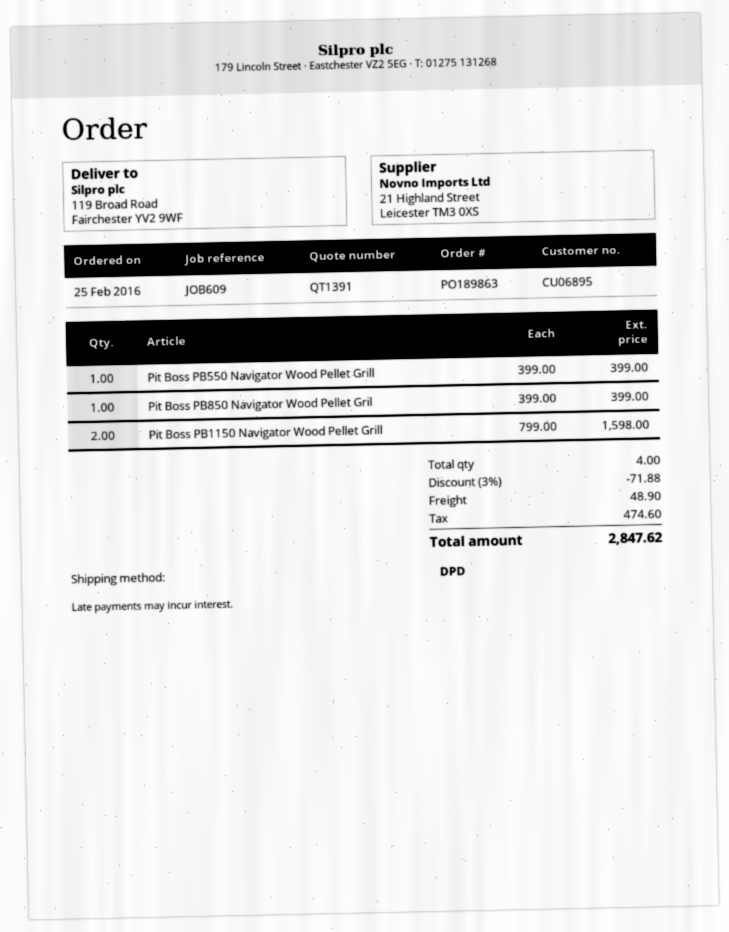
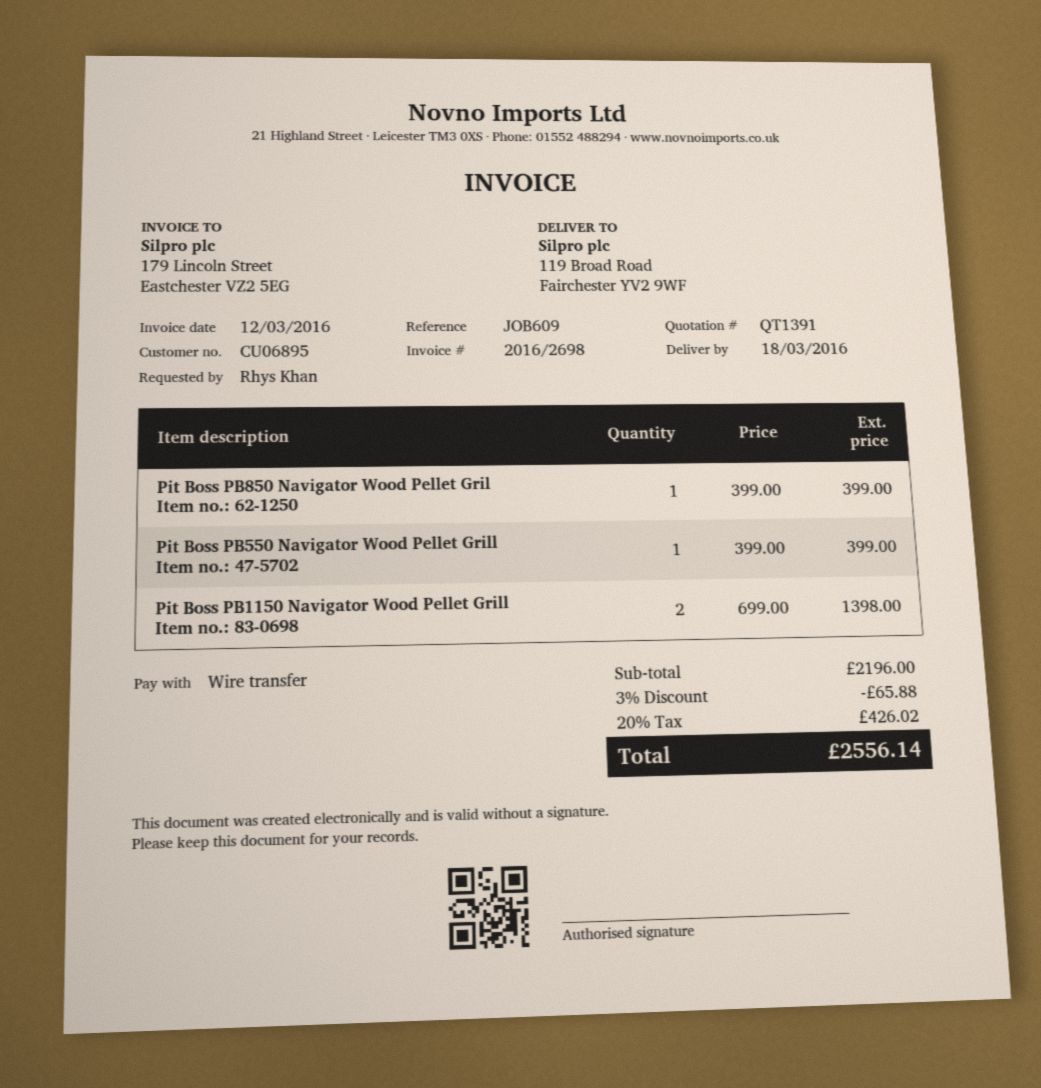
Pit Boss PB1150 Navigator Wood Pellet Grill: 2 x 799.00 = 1598.00 -> 2 x 699.00 = 1398.00
discount: 3% = 71.88 -> 3% = 65.88
shipping: 48.90 -> none
tax: 474.60 -> 426.02
total: 2847.62 -> 2556.14

